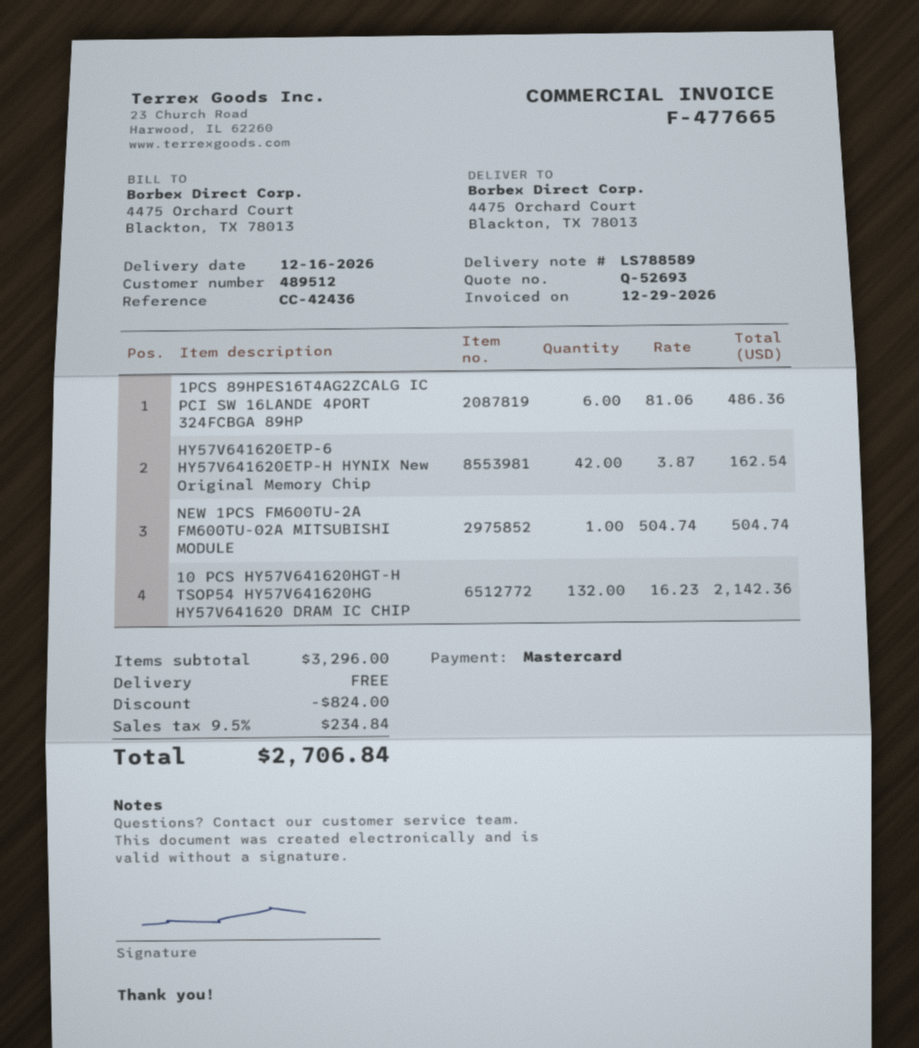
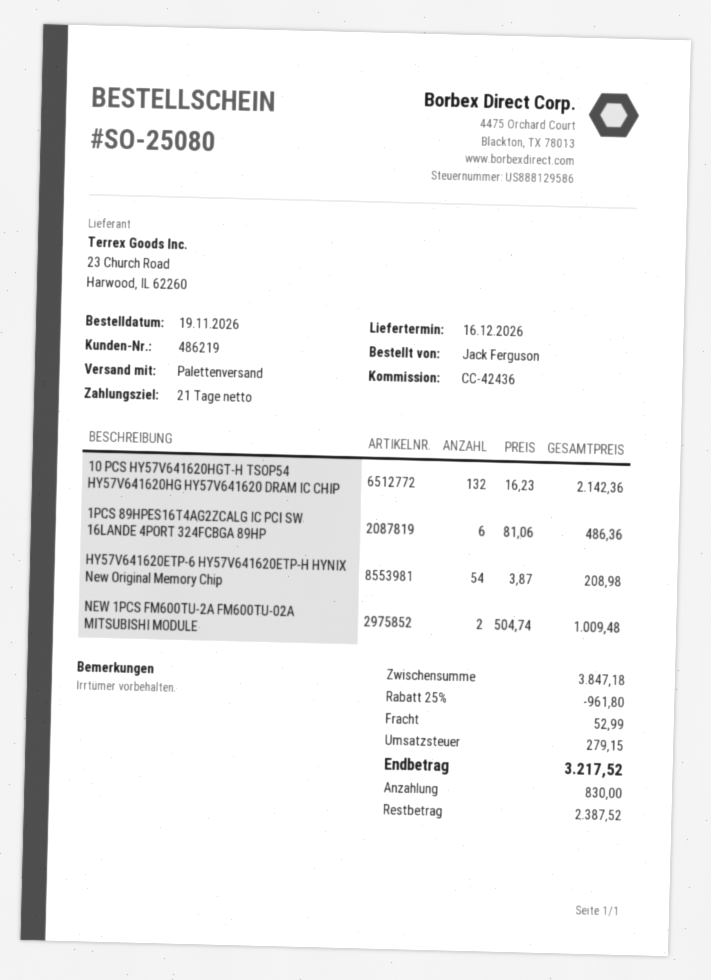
customer number: 489512 -> 486219
HY57V641620ETP-6 HY57V641620ETP-H HYNIX New Original Memory Chip: 42 x 3.87 = 162.54 -> 54 x 3.87 = 208.98
NEW 1PCS FM600TU-2A FM600TU-02A MITSUBISHI MODULE: 1 x 504.74 = 504.74 -> 2 x 504.74 = 1009.48
subtotal: 3296.00 -> 3847.18
discount: 824.00 -> 961.80
shipping: 0.00 -> 52.99
tax: 234.84 -> 279.15
total: 2706.84 -> 3217.52

